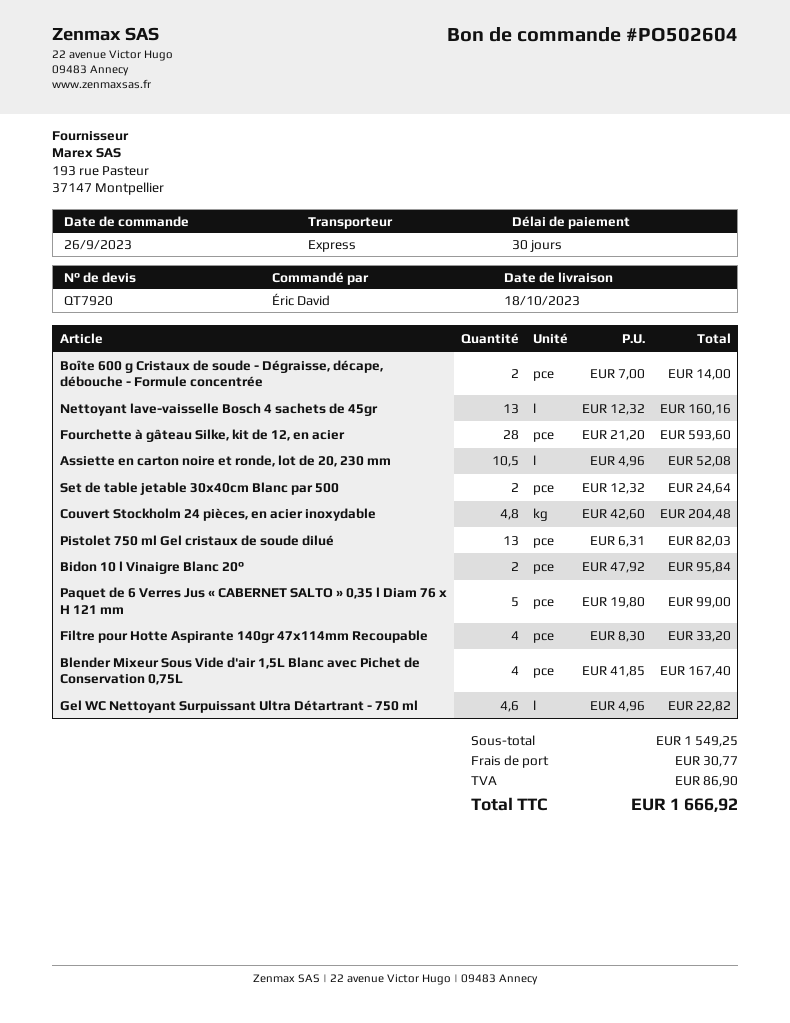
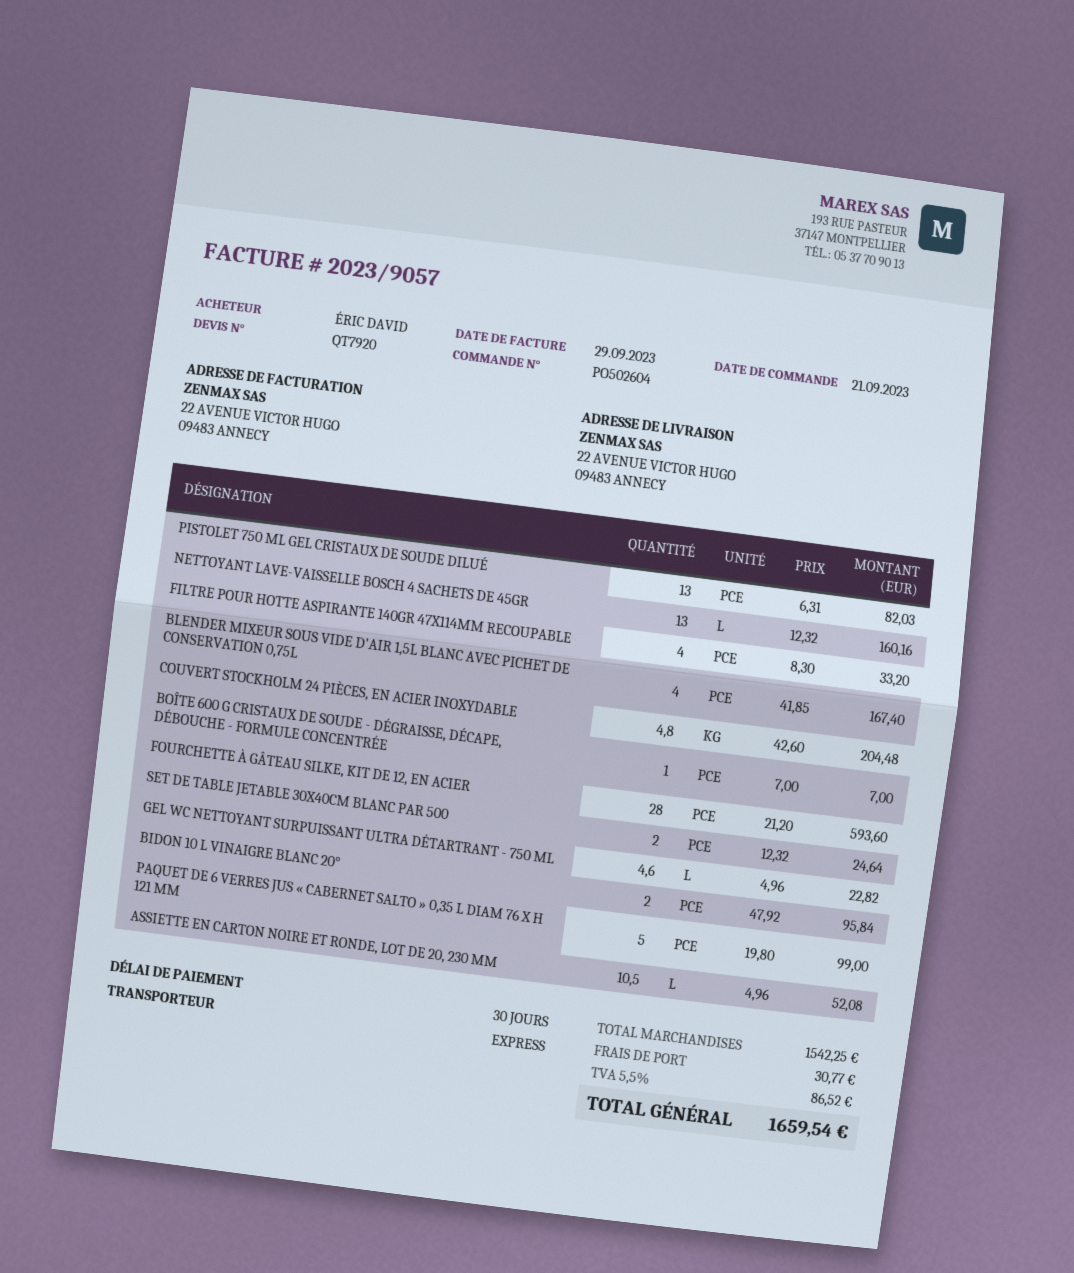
order date: 2023-09-26 -> 2023-09-21
Boîte 600 g Cristaux de soude - Dégraisse, décape, débouche - Formule concentrée: 2 x 7.00 = 14.00 -> 1 x 7.00 = 7.00
subtotal: 1549.25 -> 1542.25
tax: 86.90 -> 86.52
total: 1666.92 -> 1659.54

